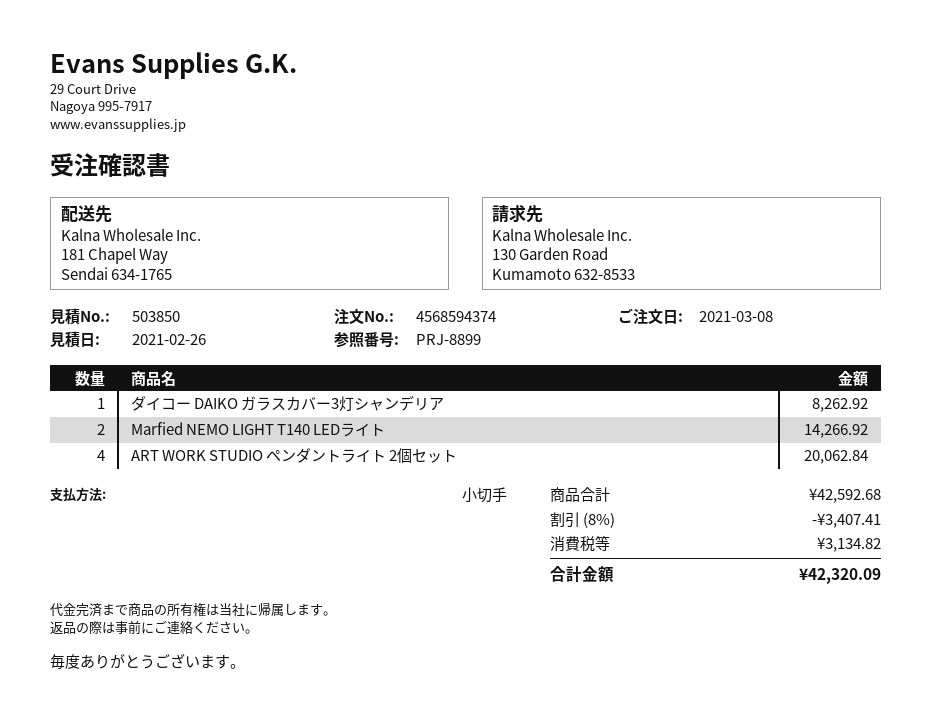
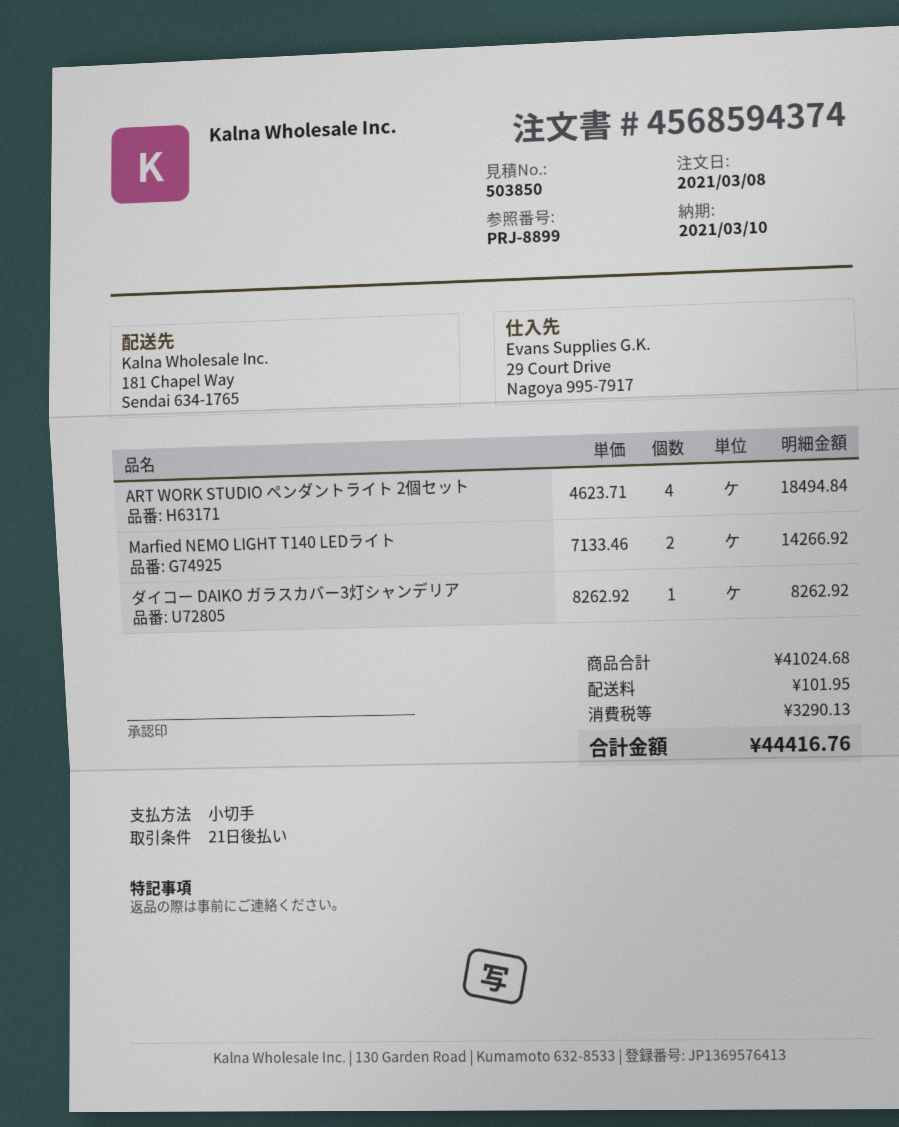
ART WORK STUDIO ペンダントライト 2個セット: 4 for 20062.84 -> 4 for 18494.84
subtotal: 42592.68 -> 41024.68
discount: 8% = 3407.41 -> none
shipping: none -> 101.95
tax: 3134.82 -> 3290.13
total: 42320.09 -> 44416.76

